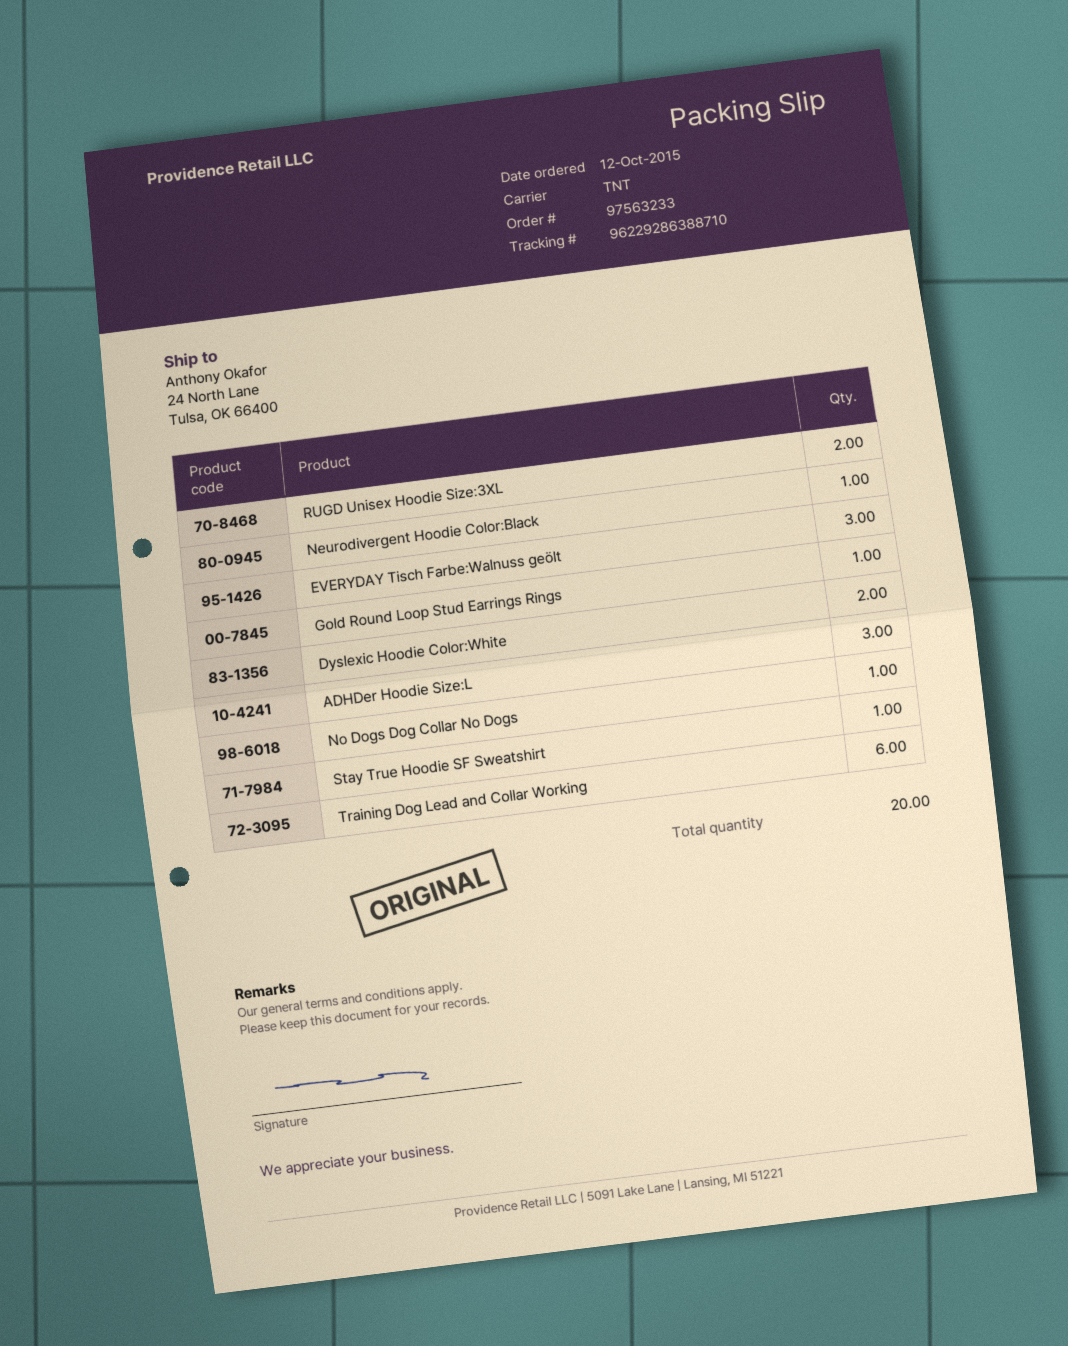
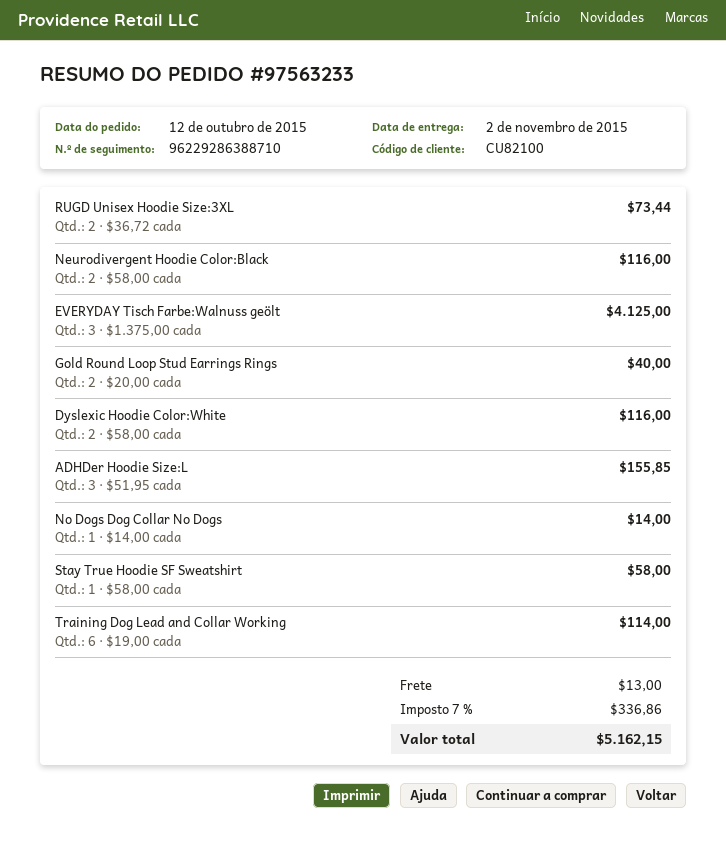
Neurodivergent Hoodie Color:Black: 1 -> 2
Gold Round Loop Stud Earrings Rings: 1 -> 2

